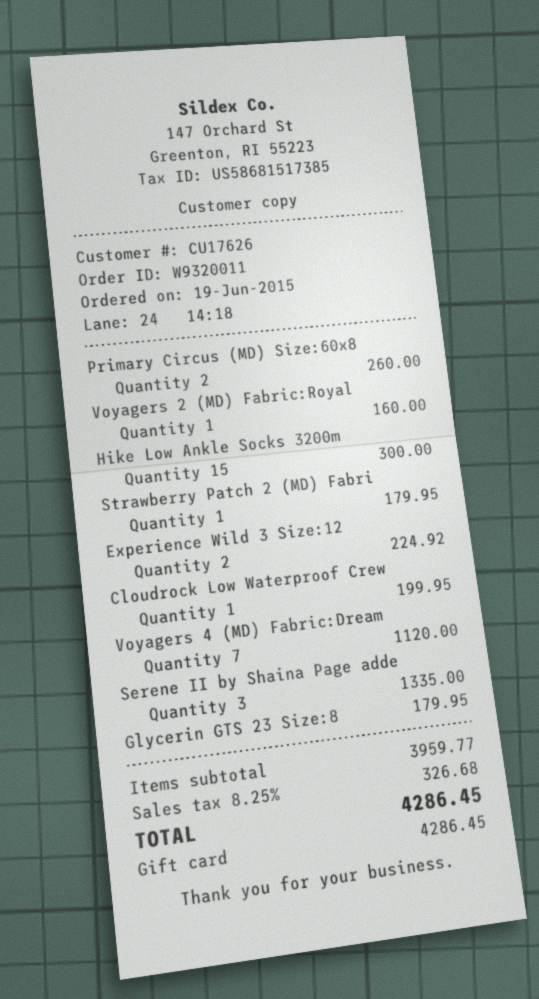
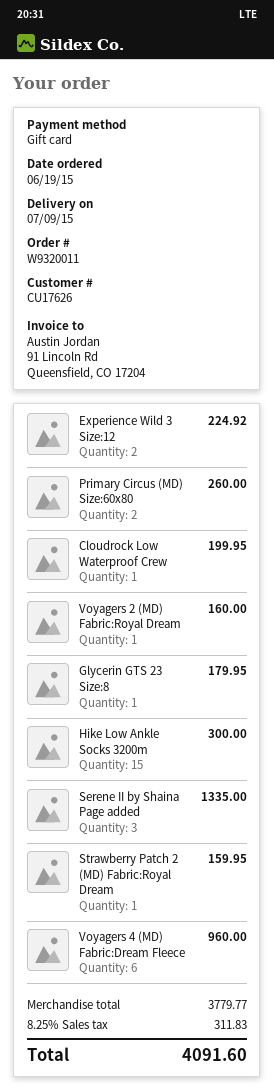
Strawberry Patch 2 (MD) Fabri: 1 for 179.95 -> 1 for 159.95
Voyagers 4 (MD) Fabric:Dream: 7 for 1120.00 -> 6 for 960.00
subtotal: 3959.77 -> 3779.77
tax: 8.25% = 326.68 -> 8.25% = 311.83
total: 4286.45 -> 4091.60

